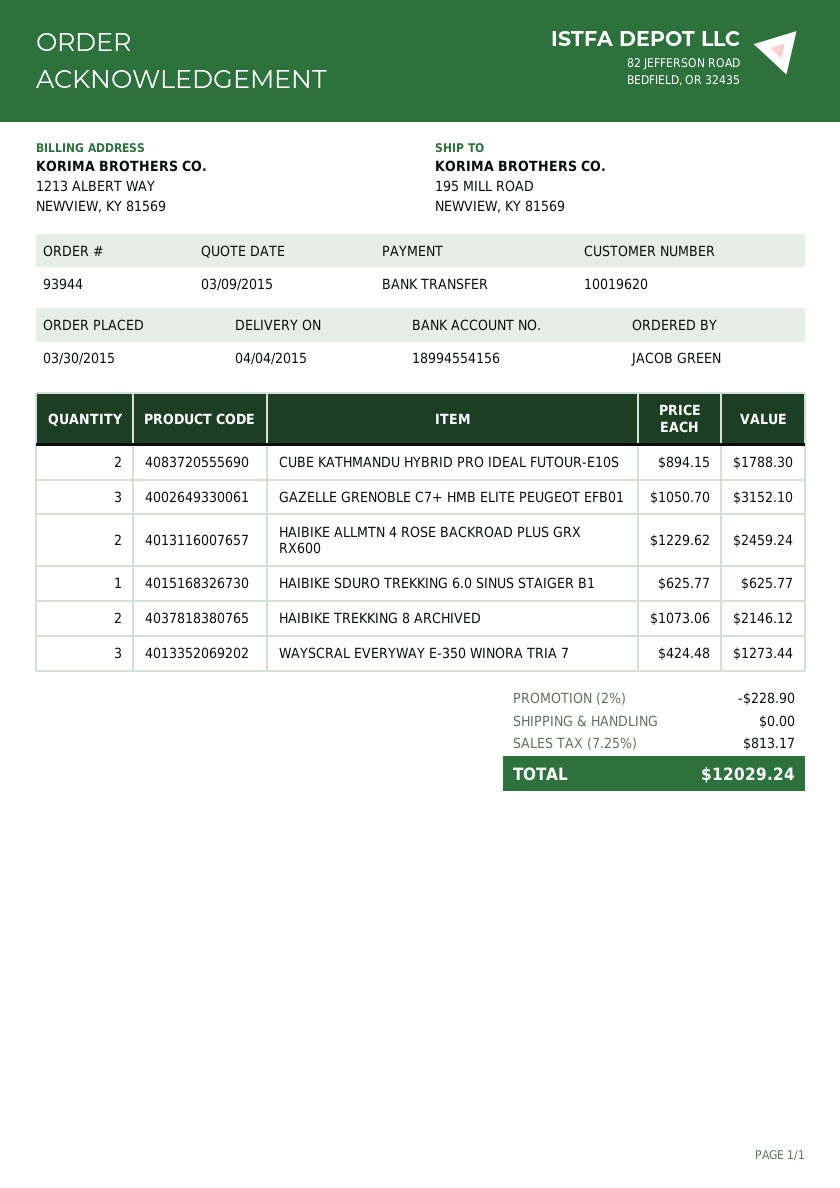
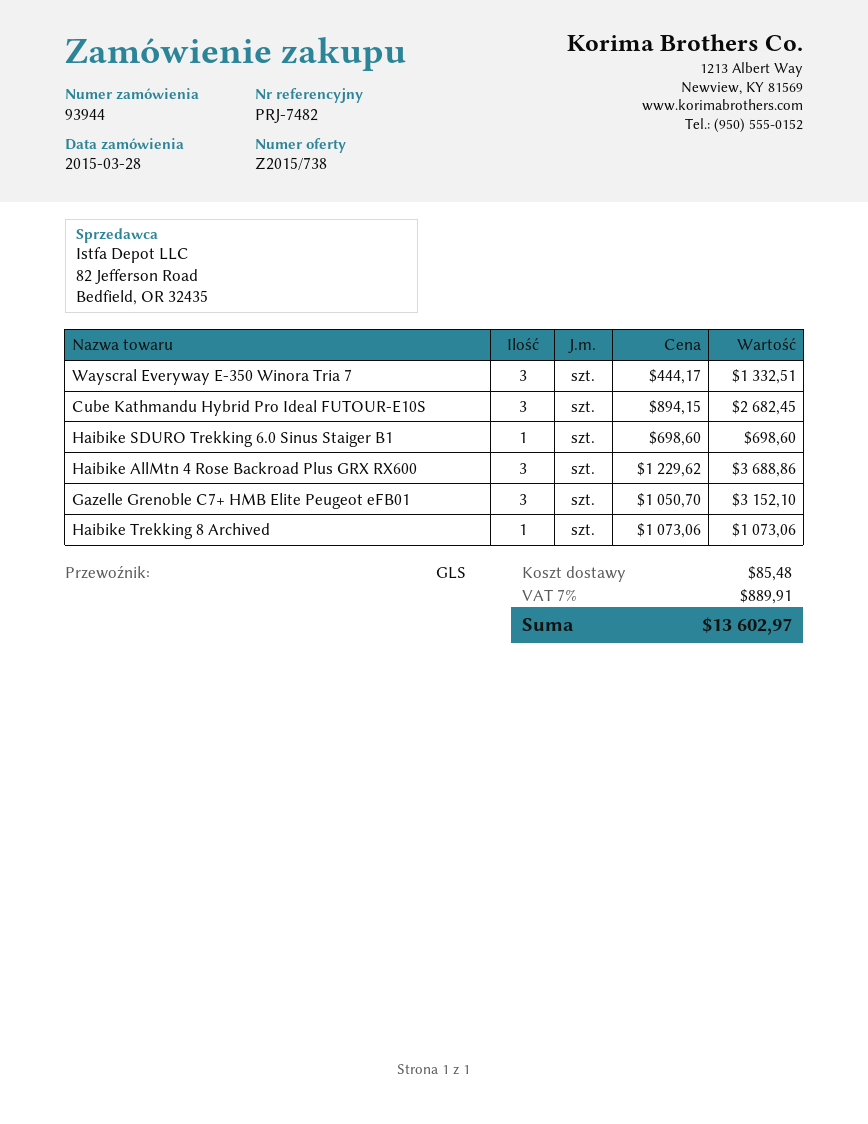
order date: 2015-03-30 -> 2015-03-28
CUBE KATHMANDU HYBRID PRO IDEAL FUTOUR-E10S: 2 x 894.15 = 1788.30 -> 3 x 894.15 = 2682.45
HAIBIKE ALLMTN 4 ROSE BACKROAD PLUS GRX RX600: 2 x 1229.62 = 2459.24 -> 3 x 1229.62 = 3688.86
HAIBIKE SDURO TREKKING 6.0 SINUS STAIGER B1: 1 x 625.77 = 625.77 -> 1 x 698.60 = 698.60
HAIBIKE TREKKING 8 ARCHIVED: 2 x 1073.06 = 2146.12 -> 1 x 1073.06 = 1073.06
WAYSCRAL EVERYWAY E-350 WINORA TRIA 7: 3 x 424.48 = 1273.44 -> 3 x 444.17 = 1332.51
discount: 2% = 228.90 -> none
shipping: 0.00 -> 85.48
tax: 7.25% = 813.17 -> 7% = 889.91
total: 12029.24 -> 13602.97

